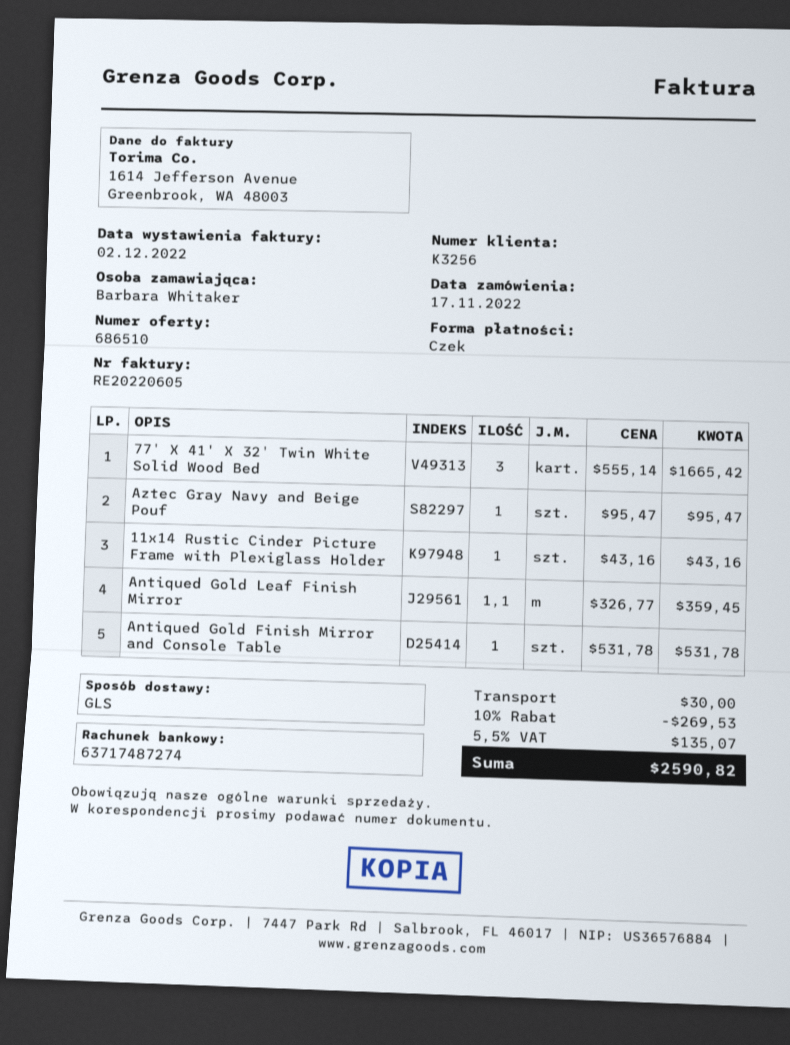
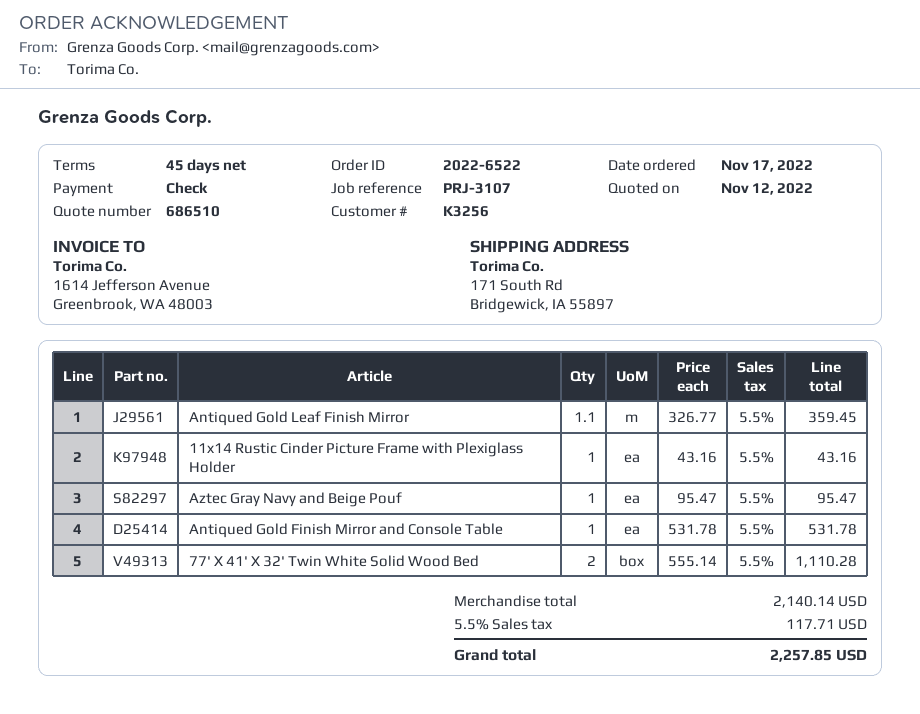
77' X 41' X 32' Twin White Solid Wood Bed: 3 x 555.14 = 1665.42 -> 2 x 555.14 = 1110.28
discount: 10% = 269.53 -> none
shipping: 30.00 -> none
tax: 5.5% = 135.07 -> 5.5% = 117.71
total: 2590.82 -> 2257.85

